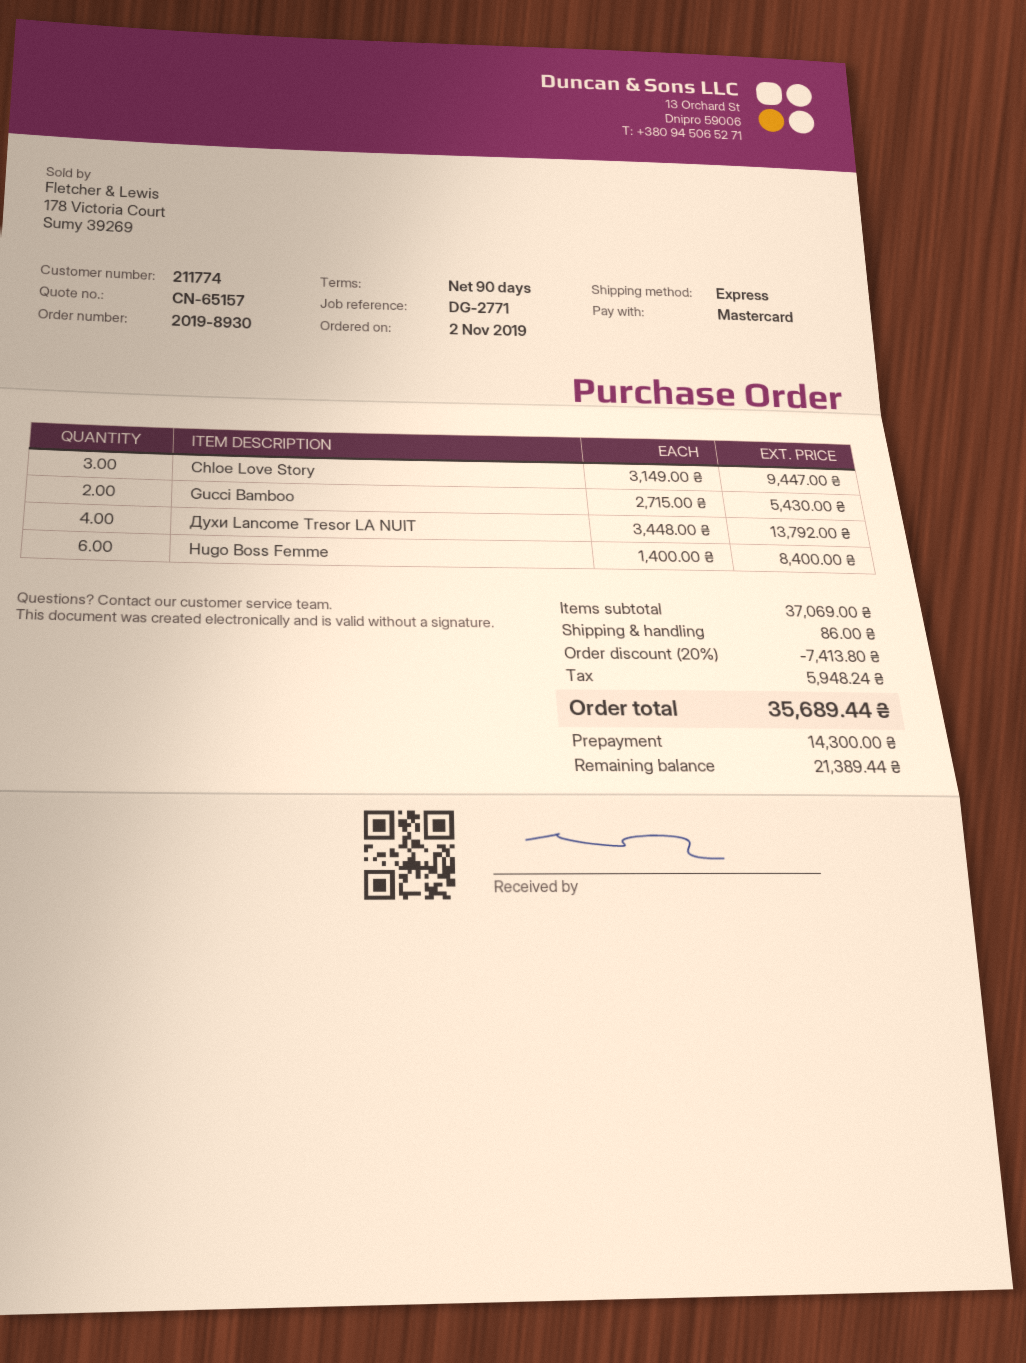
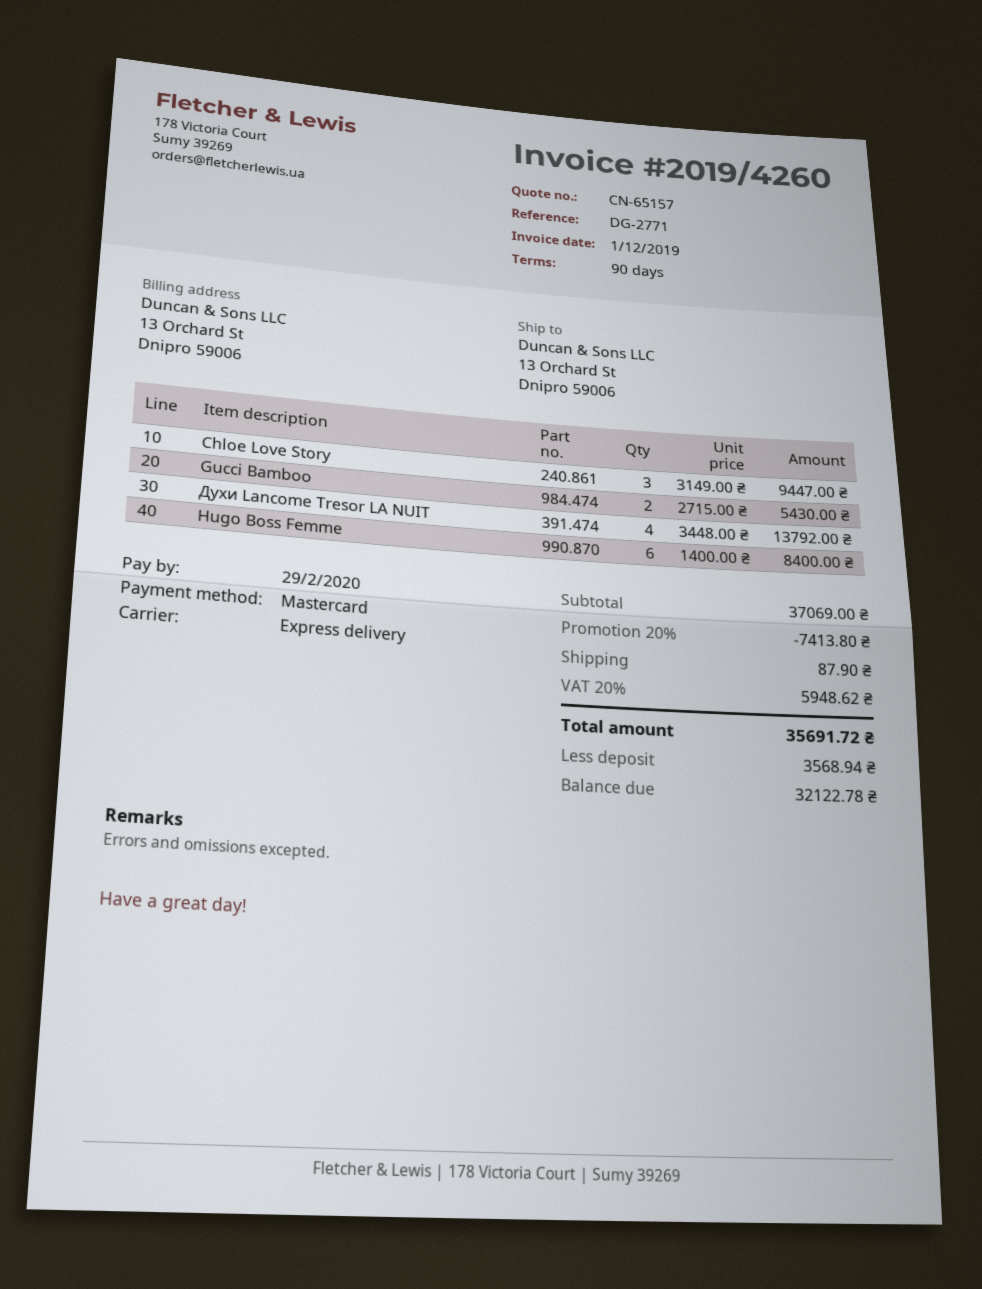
shipping: 86.00 -> 87.90
tax: 5948.24 -> 5948.62
total: 35689.44 -> 35691.72
deposit: 14300.00 -> 3568.94
balance: 21389.44 -> 32122.78

